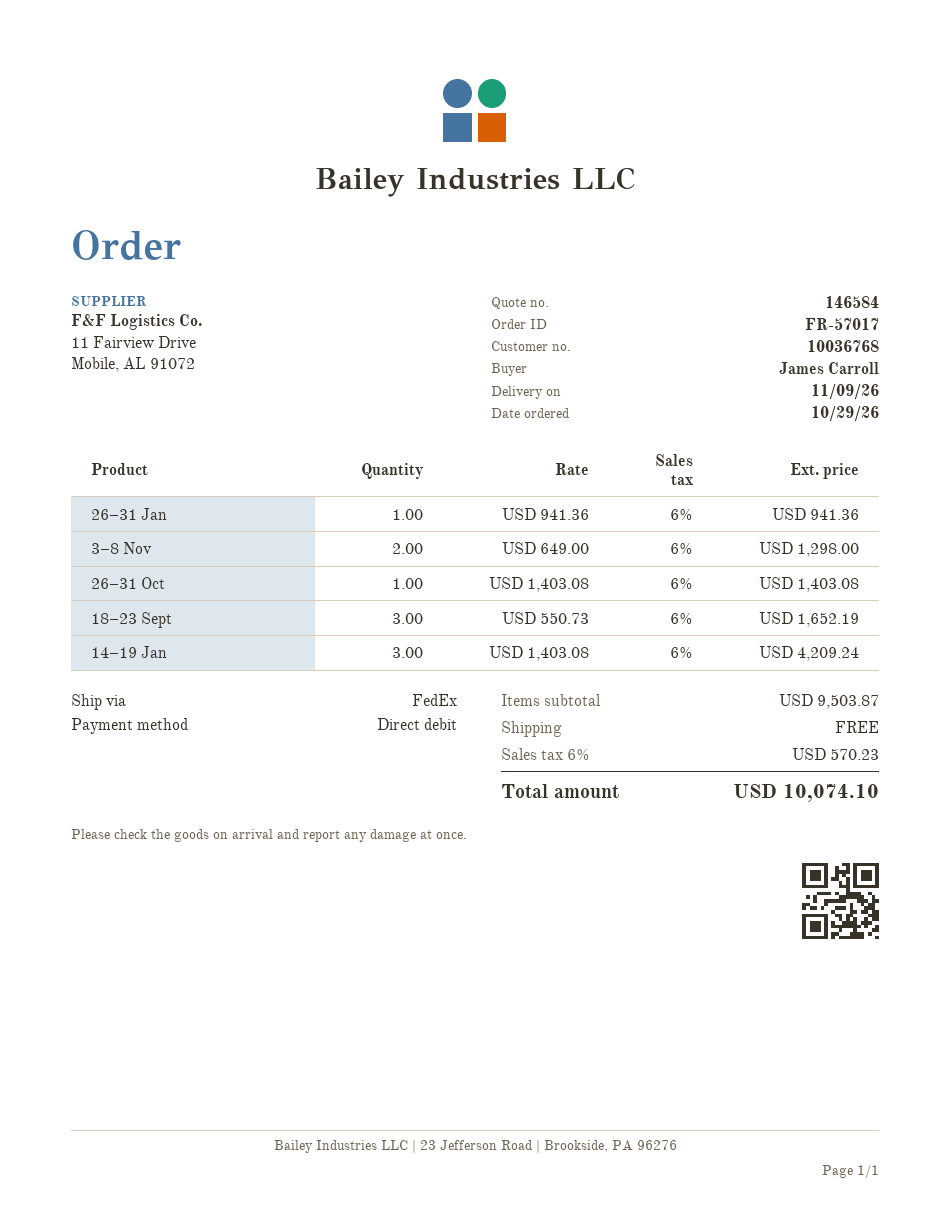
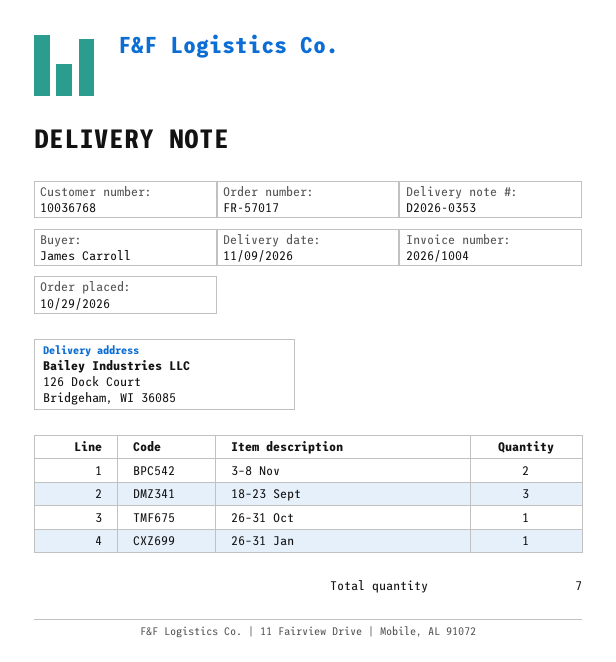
14–19 Jan: 3 -> none

